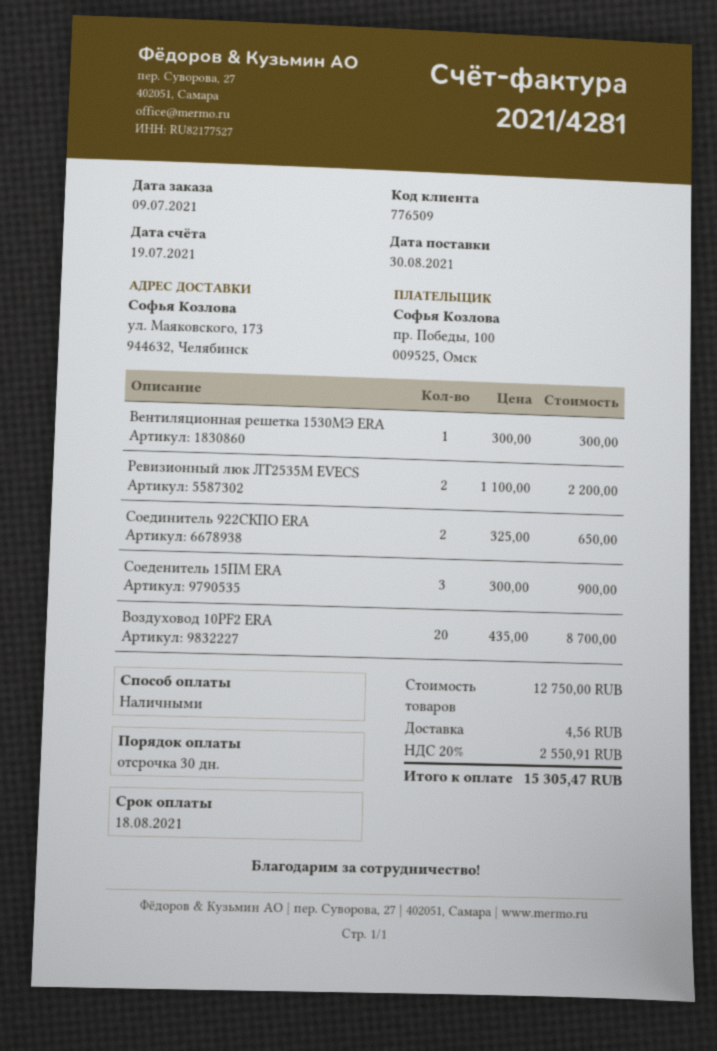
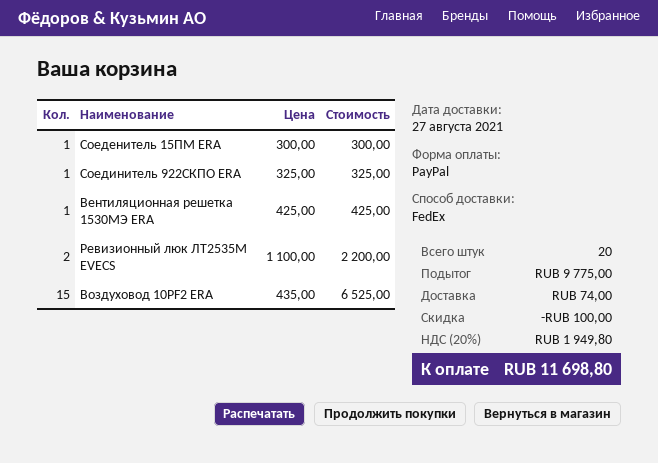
delivery date: 2021-08-30 -> 2021-08-27
payment method: cash -> PayPal
Вентиляционная решетка 1530МЭ ERA: 1 x 300.00 = 300.00 -> 1 x 425.00 = 425.00
Соединитель 922СКПО ERA: 2 x 325.00 = 650.00 -> 1 x 325.00 = 325.00
Соеденитель 15ПМ ERA: 3 x 300.00 = 900.00 -> 1 x 300.00 = 300.00
Воздуховод 10PF2 ERA: 20 x 435.00 = 8700.00 -> 15 x 435.00 = 6525.00
subtotal: 12750.00 -> 9775.00
discount: none -> 100.00
shipping: 4.56 -> 74.00
tax: 20% = 2550.91 -> 20% = 1949.80
total: 15305.47 -> 11698.80

